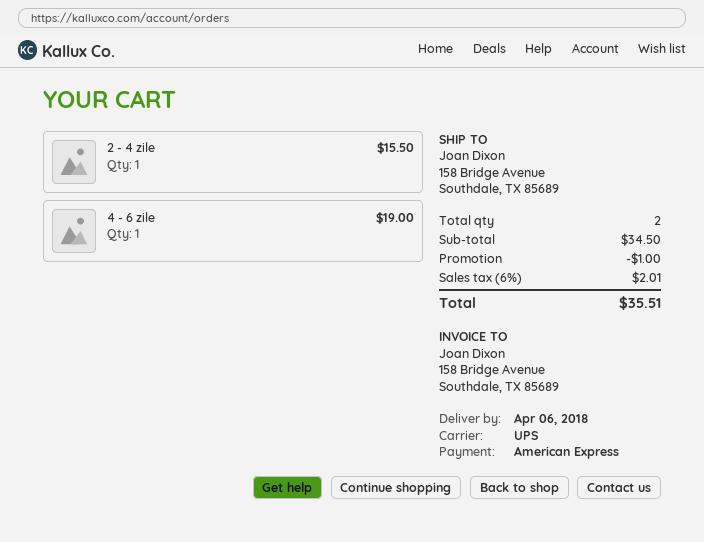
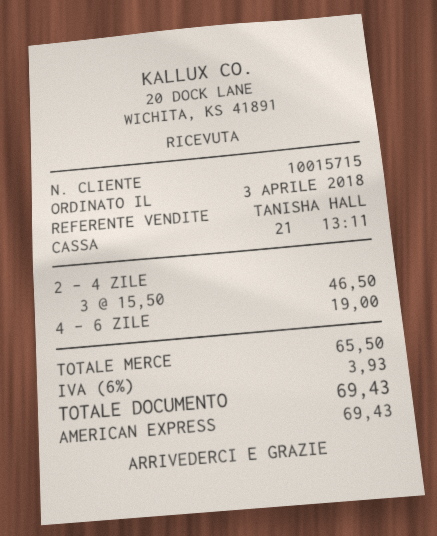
2 - 4 zile: 1 for 15.50 -> 3 for 46.50
subtotal: 34.50 -> 65.50
discount: 1.00 -> none
tax: 6% = 2.01 -> 6% = 3.93
total: 35.51 -> 69.43

